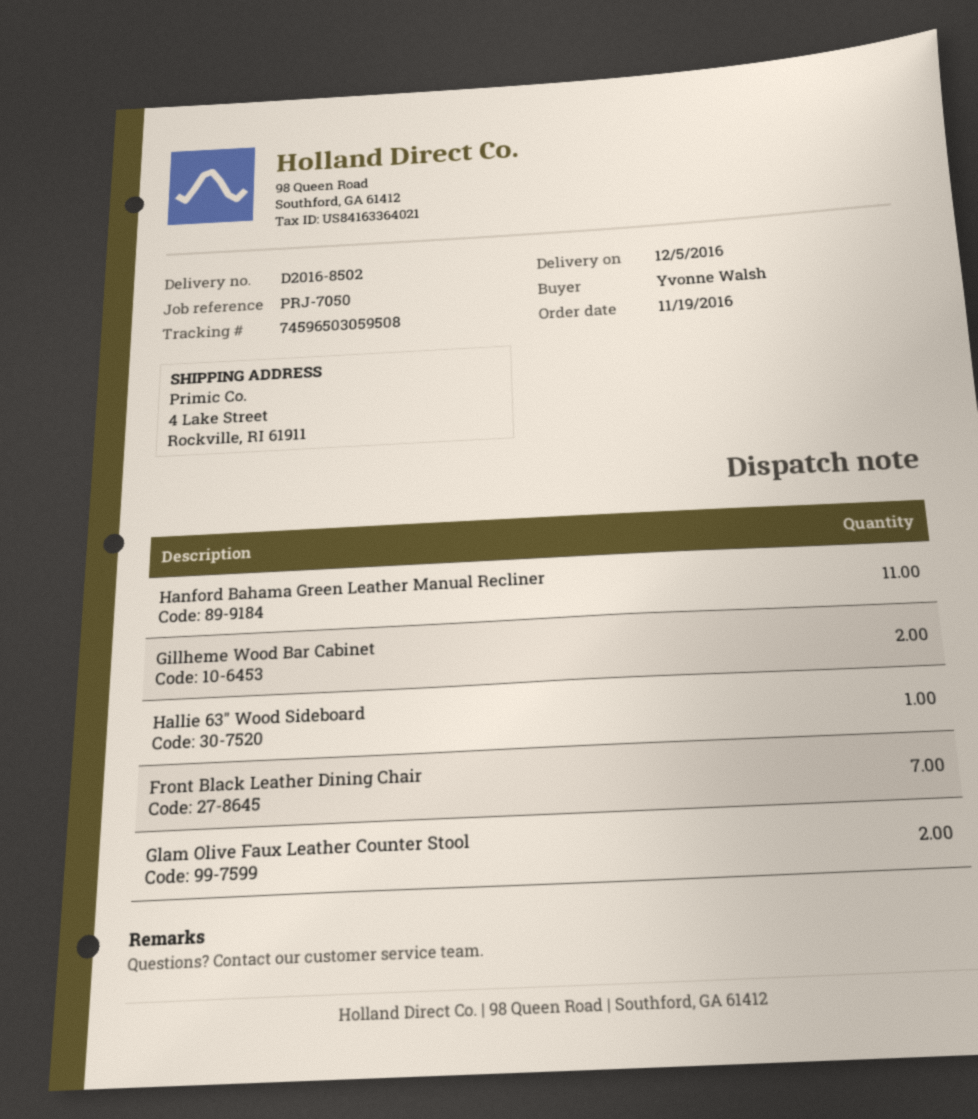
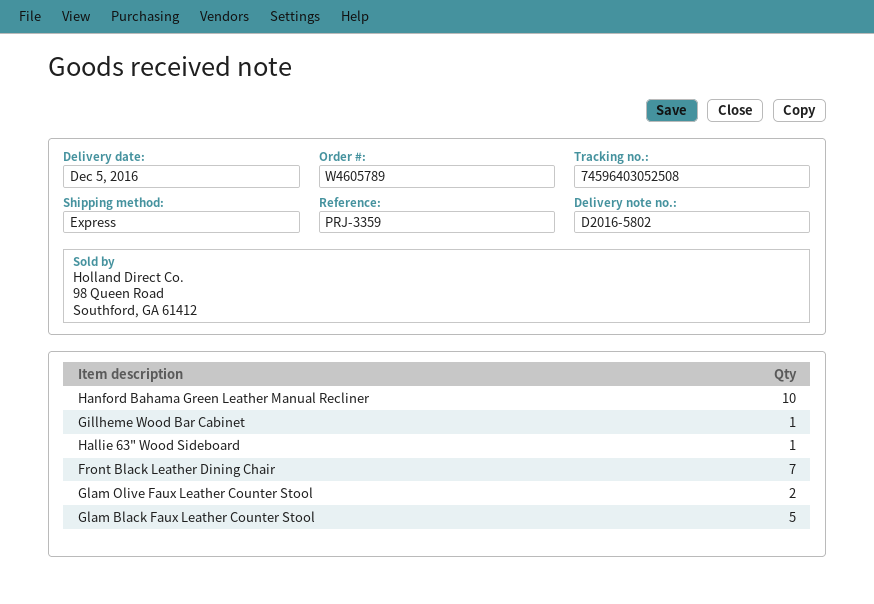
delivery note number: D2016-8502 -> D2016-5802
reference: PRJ-7050 -> PRJ-3359
tracking number: 74596503059508 -> 74596403052508
Hanford Bahama Green Leather Manual Recliner: 11 -> 10
Gillheme Wood Bar Cabinet: 2 -> 1
Glam Black Faux Leather Counter Stool: none -> 5

